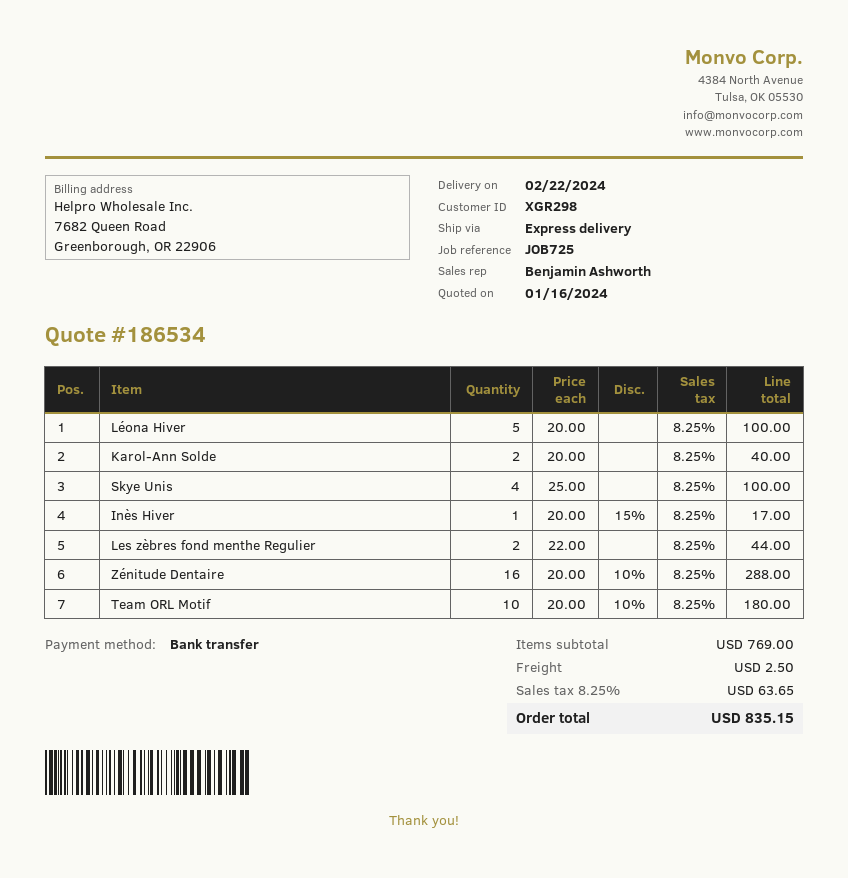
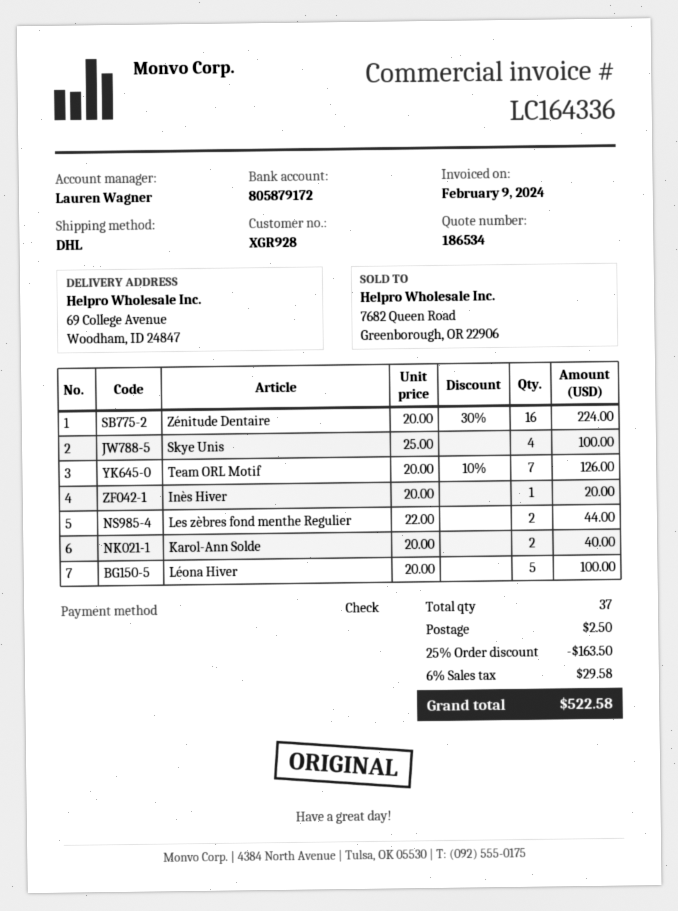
customer number: XGR298 -> XGR928
sales rep: Benjamin Ashworth -> Lauren Wagner
payment method: bank transfer -> cheque
shipping method: express -> DHL
Inès Hiver: 1 x 20.00 - 15% = 17.00 -> 1 x 20.00 = 20.00
Zénitude Dentaire: 16 x 20.00 - 10% = 288.00 -> 16 x 20.00 - 30% = 224.00
Team ORL Motif: 10 x 20.00 - 10% = 180.00 -> 7 x 20.00 - 10% = 126.00
discount: none -> 25% = 163.50
tax: 8.25% = 63.65 -> 6% = 29.58
total: 835.15 -> 522.58

